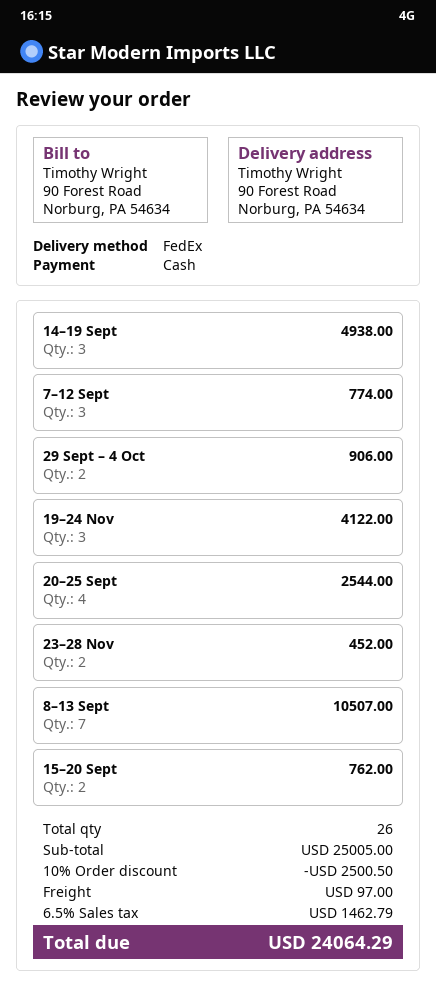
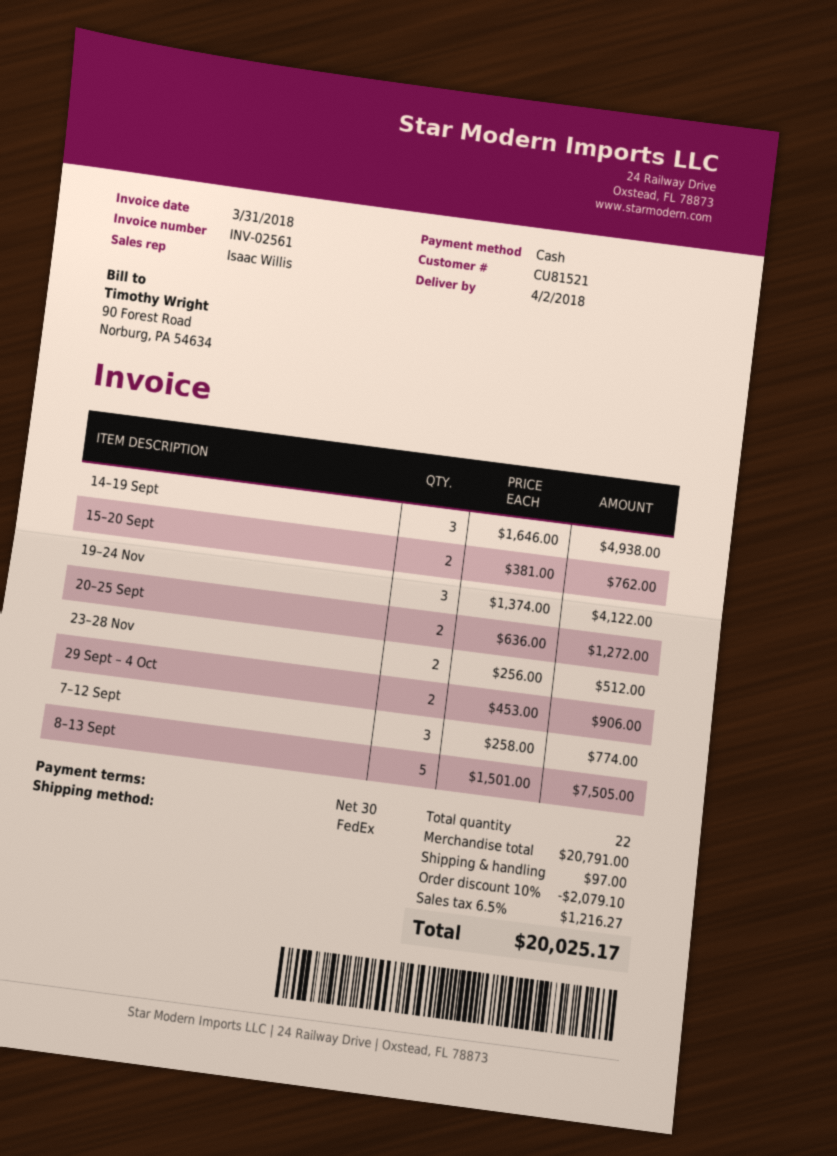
20–25 Sept: 4 for 2544.00 -> 2 for 1272.00
23–28 Nov: 2 for 452.00 -> 2 for 512.00
8–13 Sept: 7 for 10507.00 -> 5 for 7505.00
total quantity: 26 -> 22
subtotal: 25005.00 -> 20791.00
discount: 10% = 2500.50 -> 10% = 2079.10
tax: 6.5% = 1462.79 -> 6.5% = 1216.27
total: 24064.29 -> 20025.17

